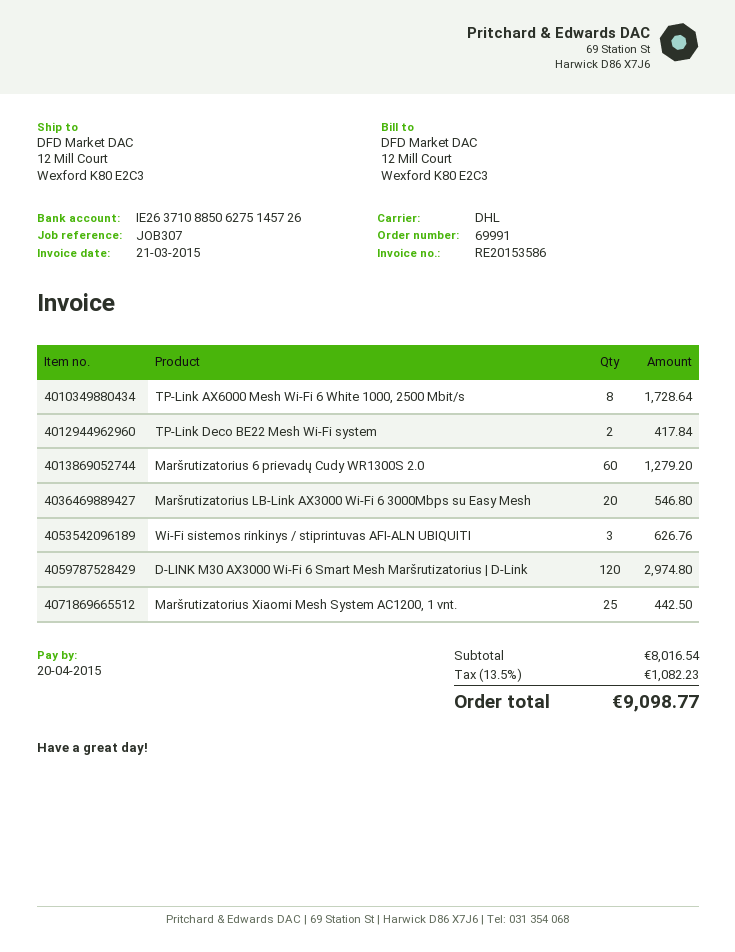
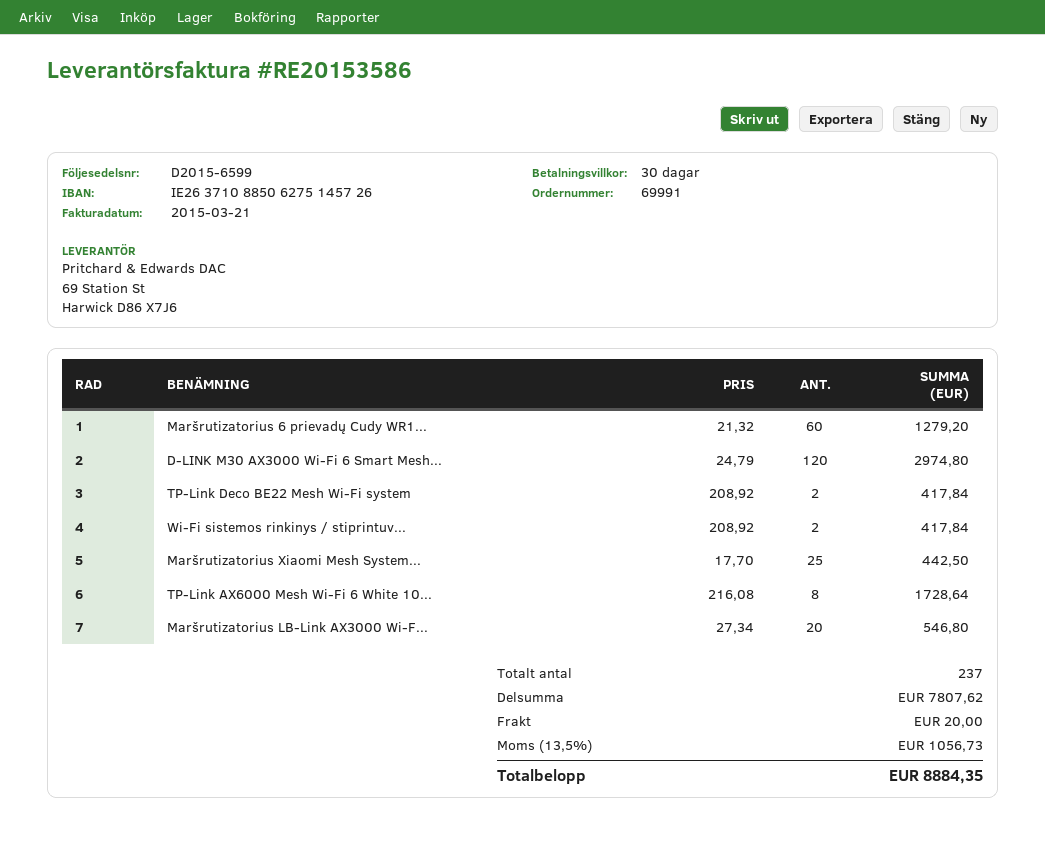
Wi-Fi sistemos rinkinys / stiprintuvas AFI-ALN UBIQUITI: 3 for 626.76 -> 2 for 417.84
subtotal: 8016.54 -> 7807.62
shipping: none -> 20.00
tax: 13.5% = 1082.23 -> 13.5% = 1056.73
total: 9098.77 -> 8884.35

